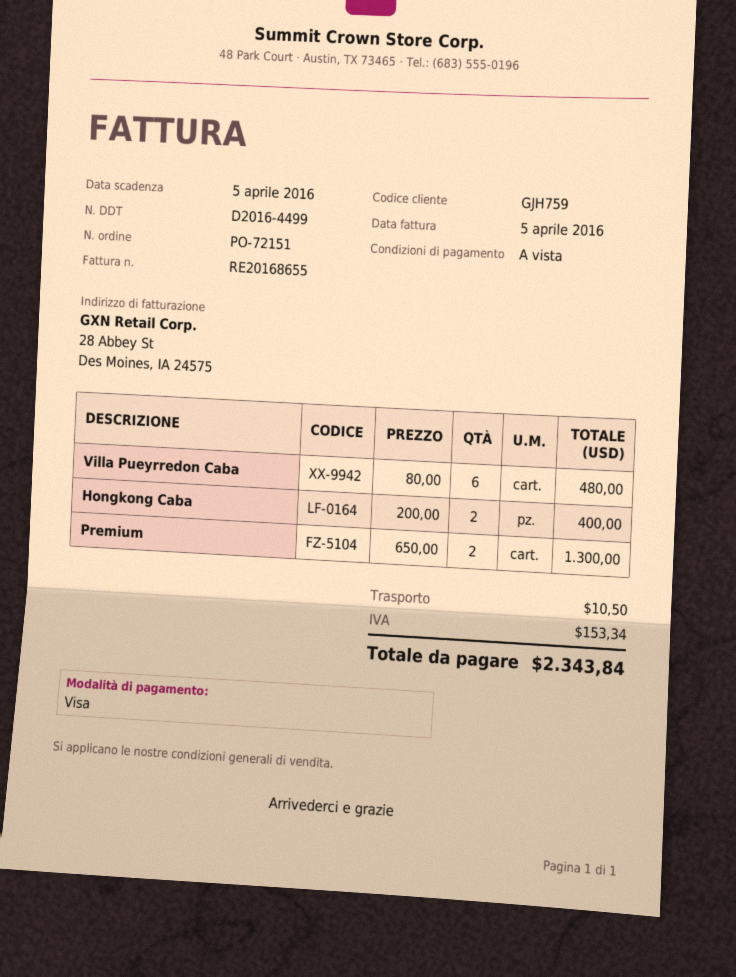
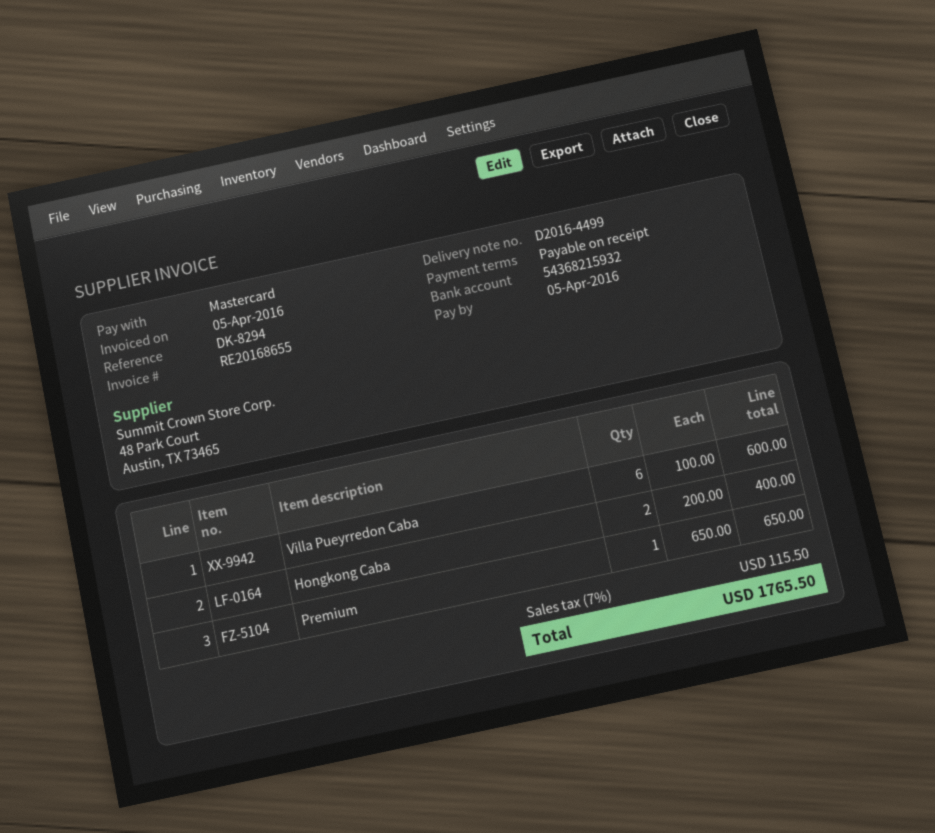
payment method: Visa -> Mastercard
Villa Pueyrredon Caba: 6 x 80.00 = 480.00 -> 6 x 100.00 = 600.00
Premium: 2 x 650.00 = 1300.00 -> 1 x 650.00 = 650.00
shipping: 10.50 -> none
tax: 153.34 -> 115.50
total: 2343.84 -> 1765.50

